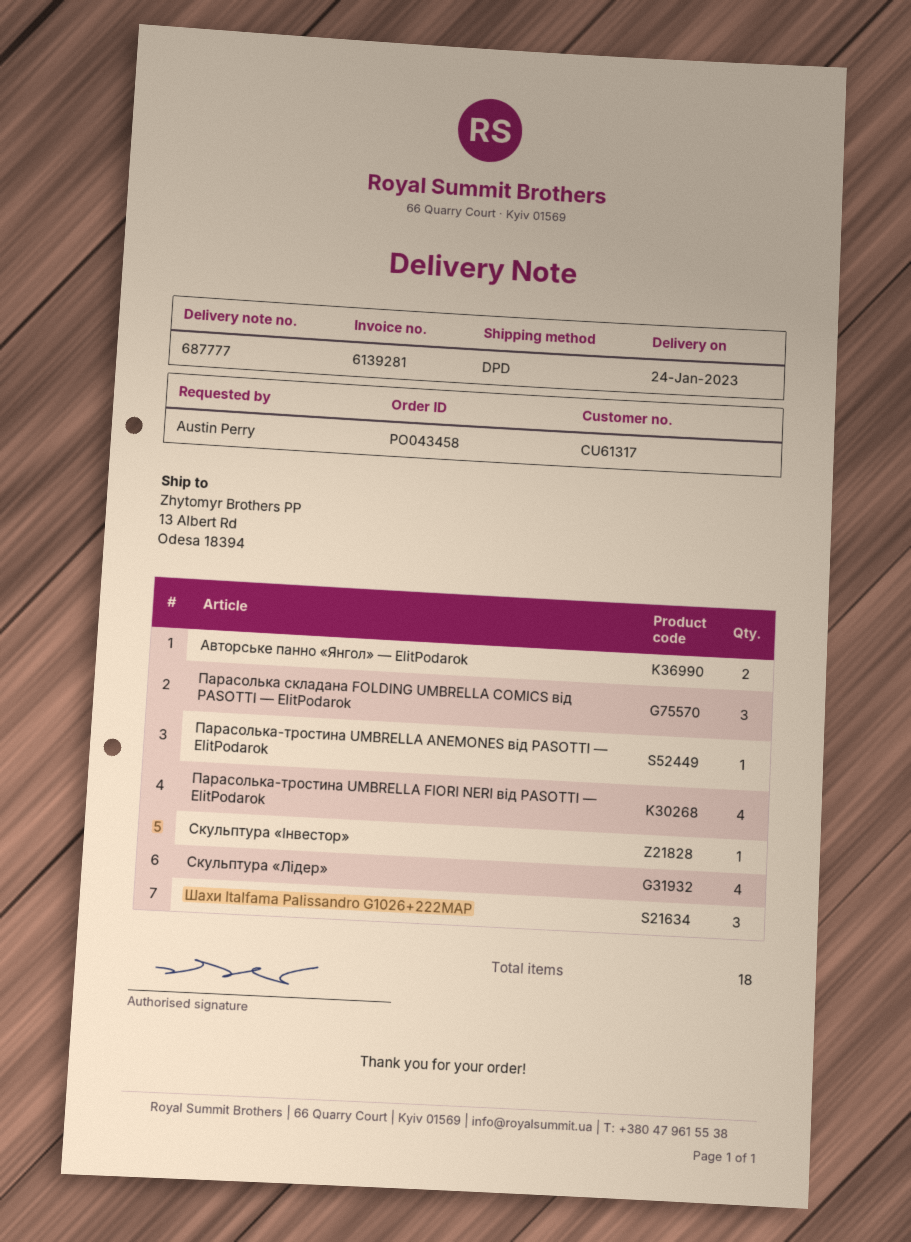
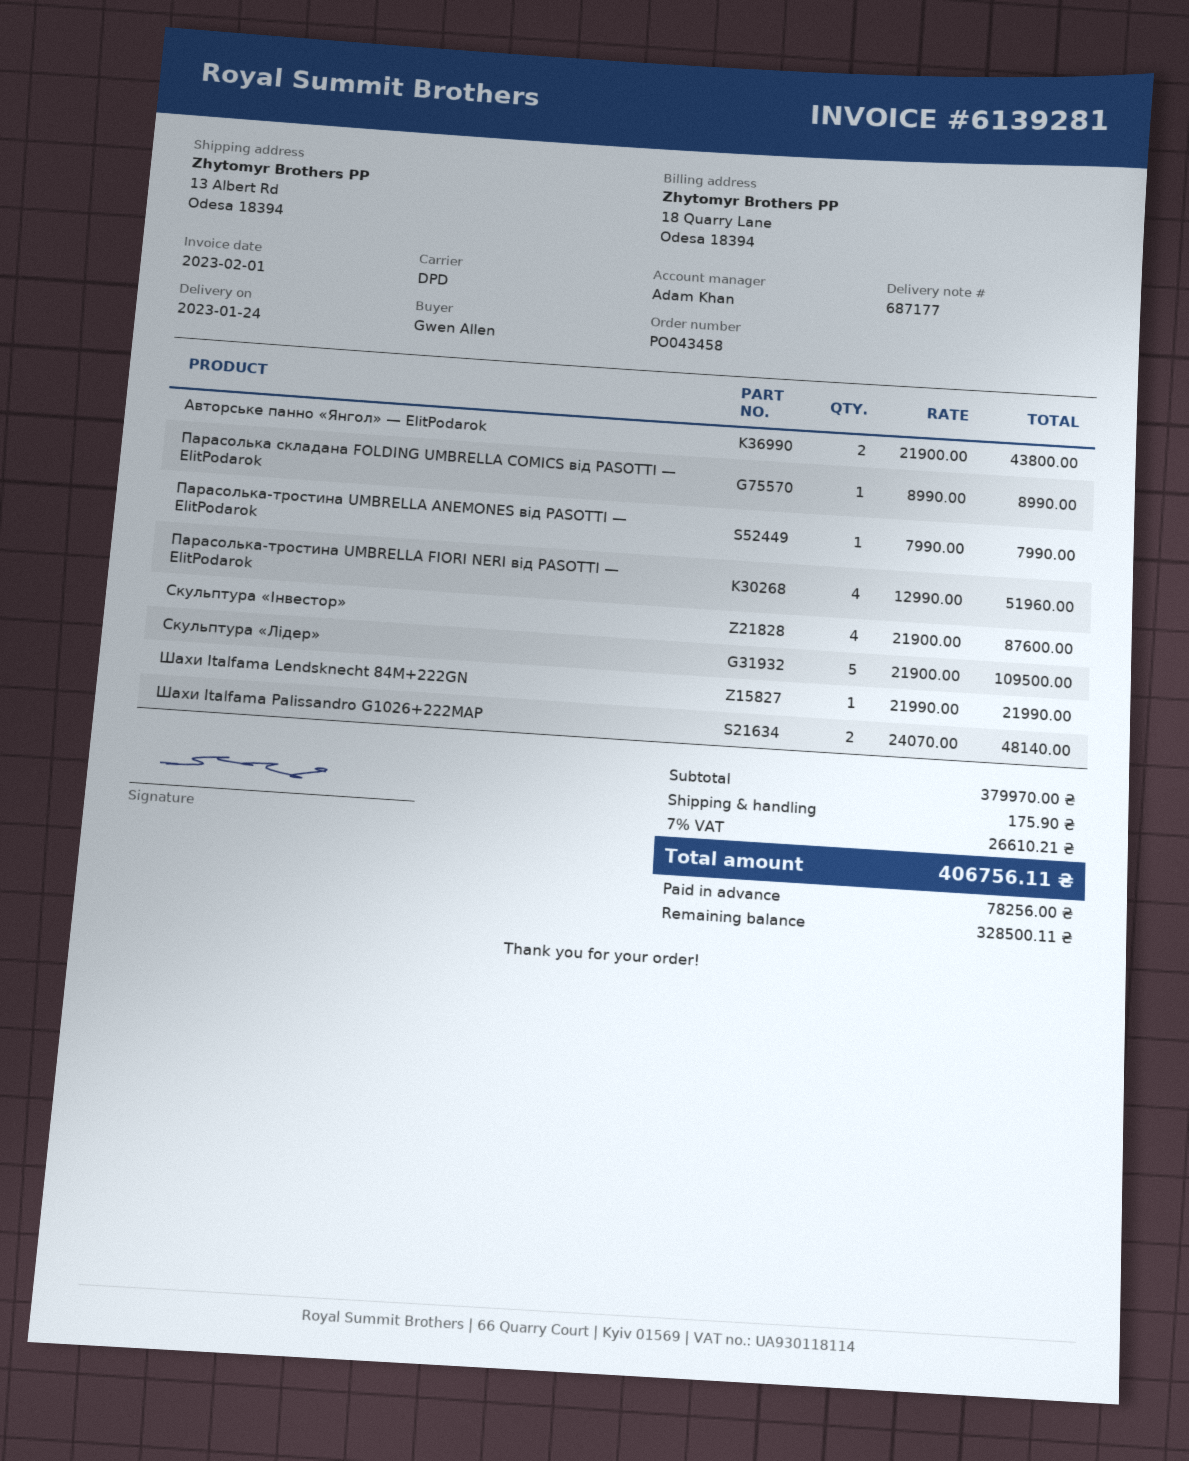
delivery note number: 687777 -> 687177
ordered by: Austin Perry -> Gwen Allen
Парасолька складана FOLDING UMBRELLA COMICS від PASOTTI — ElitPodarok: 3 -> 1
Скульптура «Інвестор»: 1 -> 4
Скульптура «Лідер»: 4 -> 5
Шахи Italfama Palissandro G1026+222MAP: 3 -> 2
Шахи Italfama Lendsknecht 84M+222GN: none -> 1

